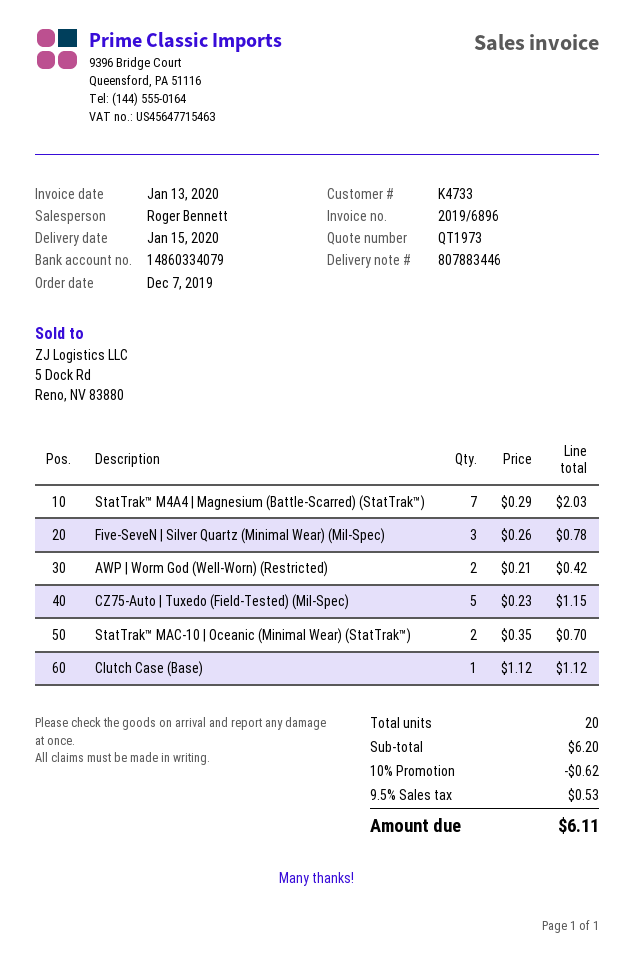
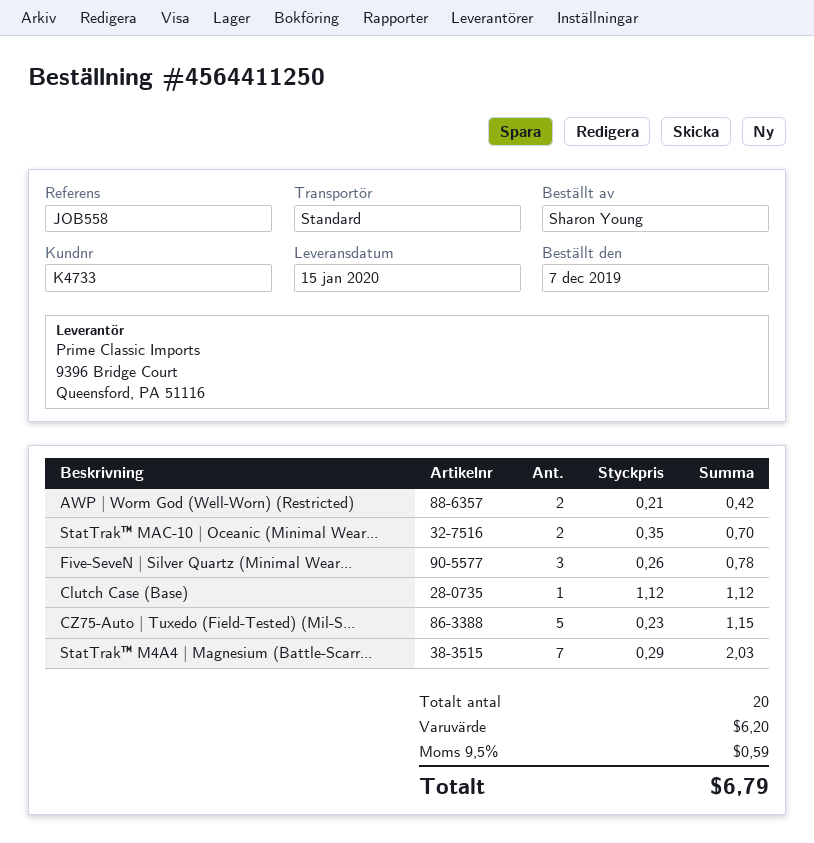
discount: 10% = 0.62 -> none
tax: 9.5% = 0.53 -> 9.5% = 0.59
total: 6.11 -> 6.79

